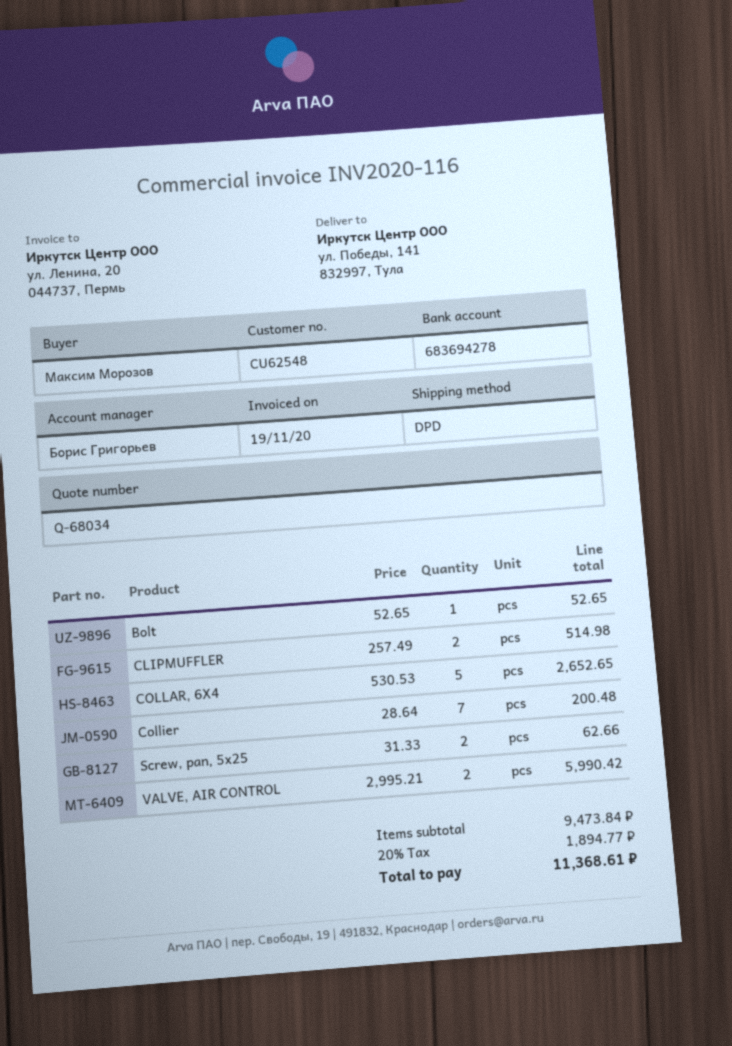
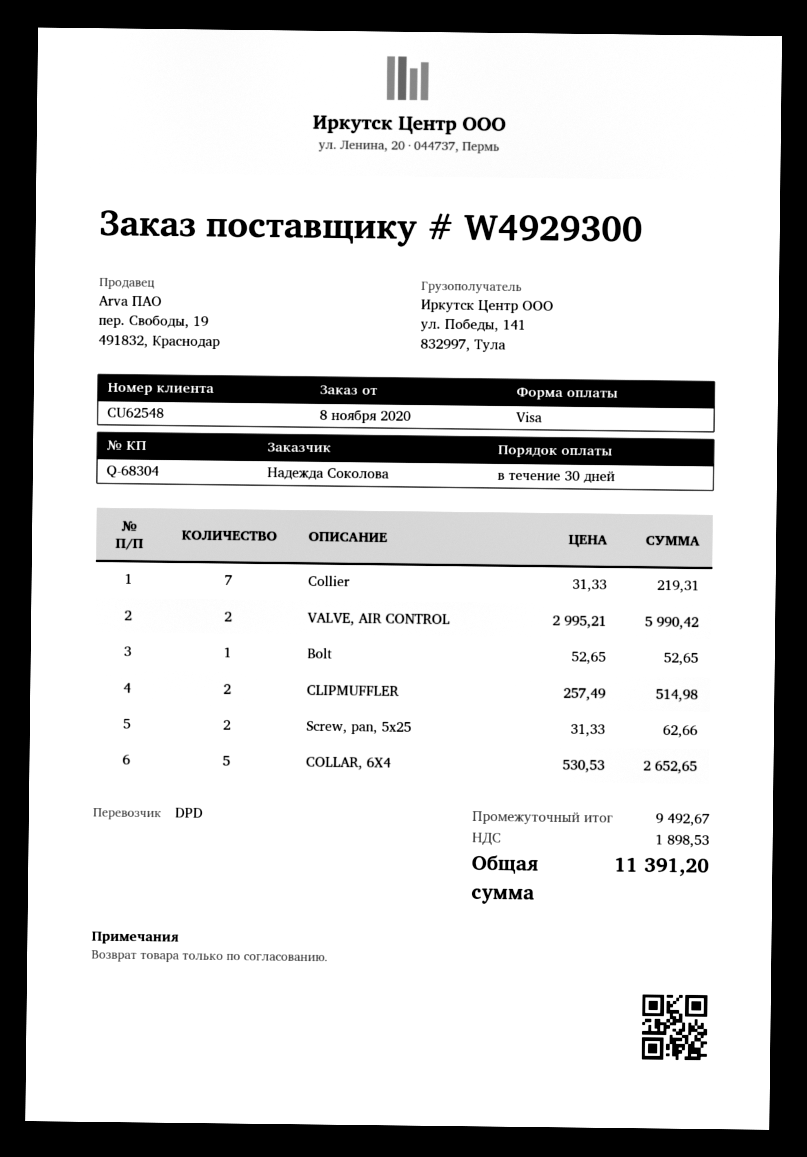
quote number: Q-68034 -> Q-68304
ordered by: Максим Морозов -> Надежда Соколова
Collier: 7 x 28.64 = 200.48 -> 7 x 31.33 = 219.31
subtotal: 9473.84 -> 9492.67
tax: 1894.77 -> 1898.53
total: 11368.61 -> 11391.20

